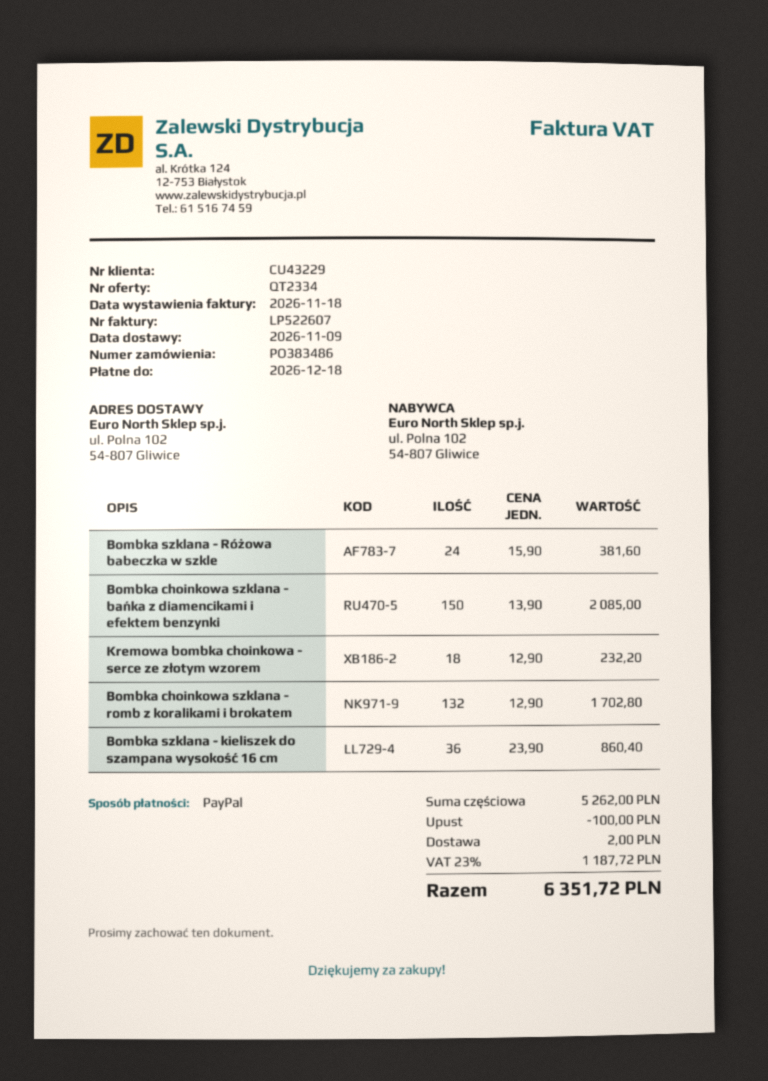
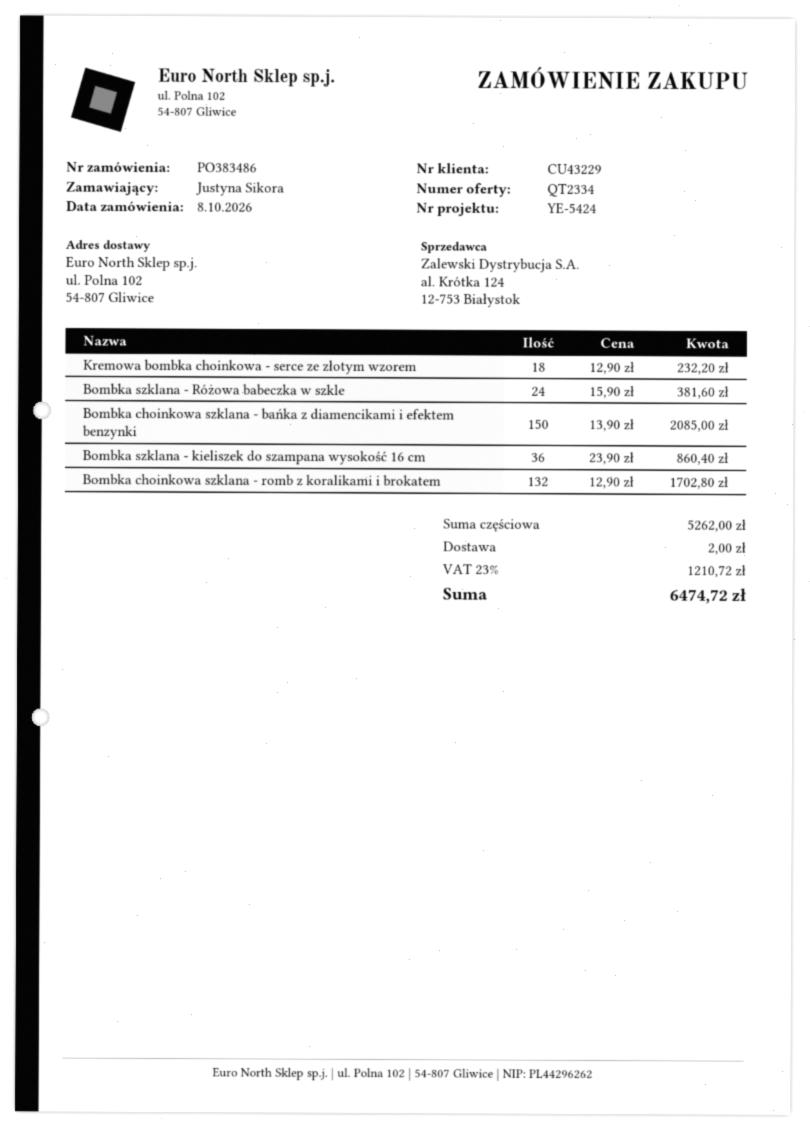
discount: 100.00 -> none
tax: 23% = 1187.72 -> 23% = 1210.72
total: 6351.72 -> 6474.72

